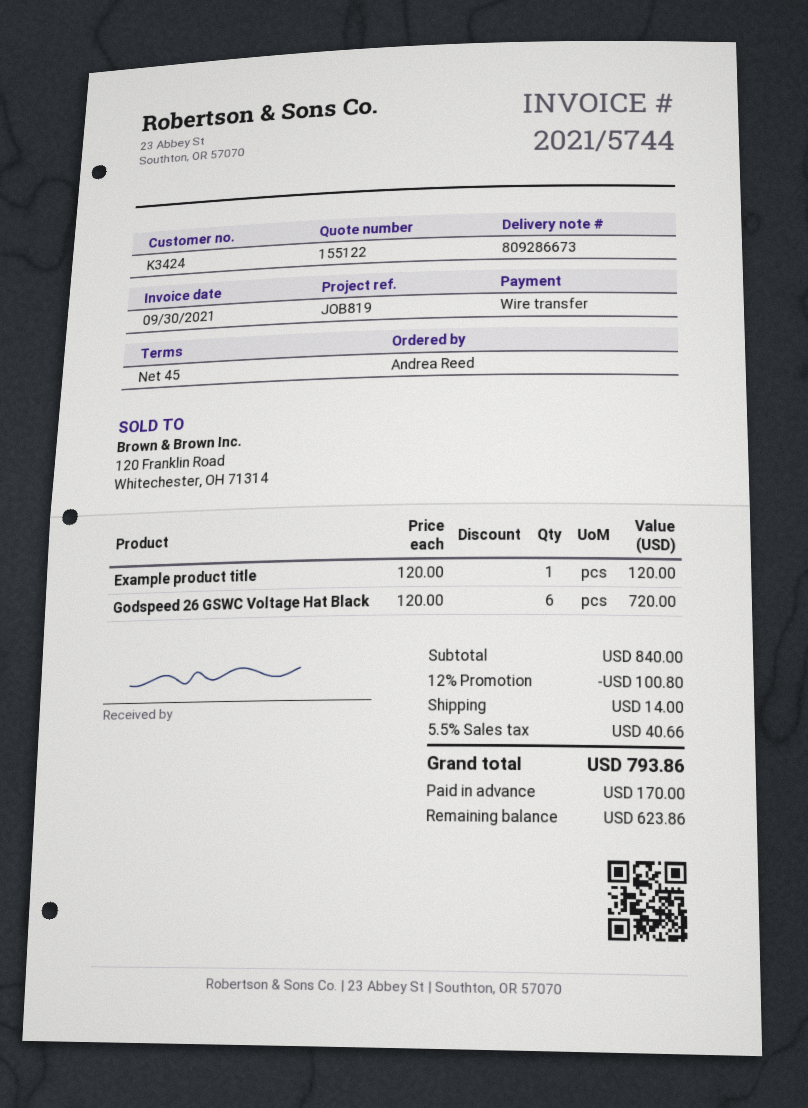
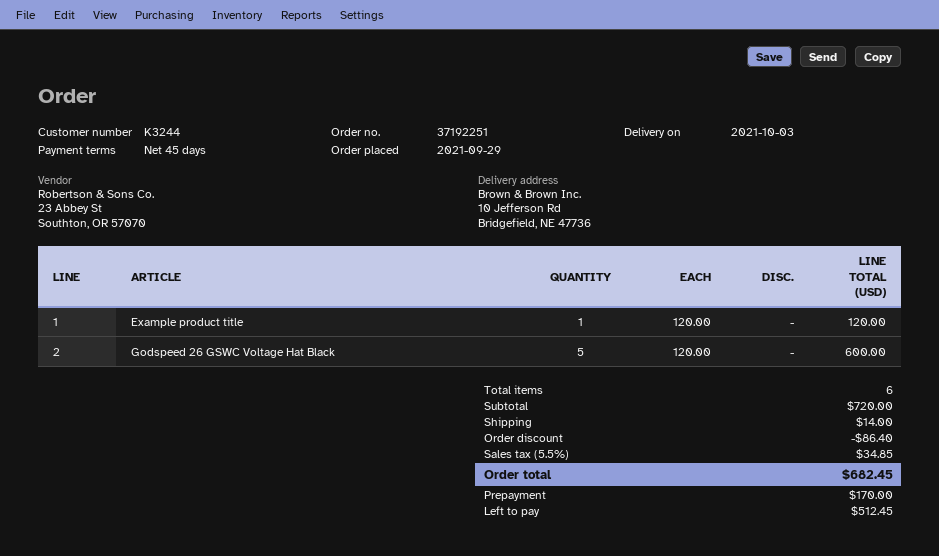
customer number: K3424 -> K3244
Godspeed 26 GSWC Voltage Hat Black: 6 x 120.00 = 720.00 -> 5 x 120.00 = 600.00
subtotal: 840.00 -> 720.00
discount: 100.80 -> 86.40
tax: 5.5% = 40.66 -> 5.5% = 34.85
total: 793.86 -> 682.45
balance: 623.86 -> 512.45

